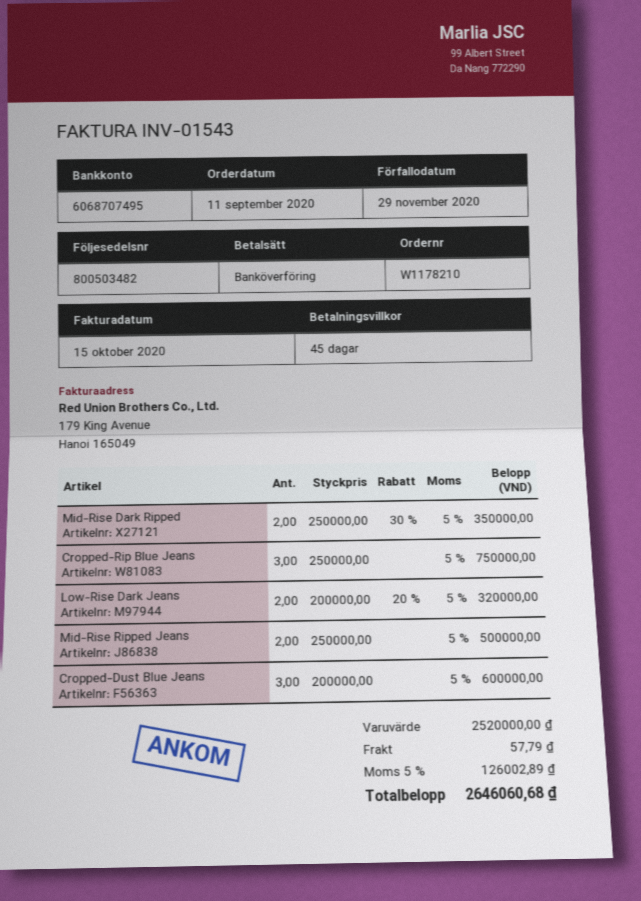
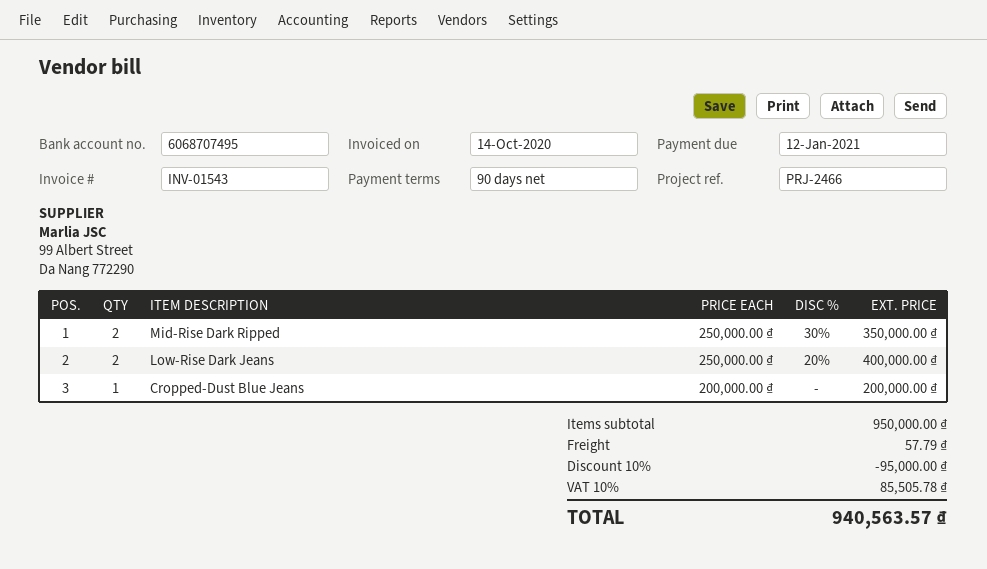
invoice date: 2020-10-15 -> 2020-10-14
payment terms: 45 days -> 90 days
due date: 2020-11-29 -> 2021-01-12
Cropped-Rip Blue Jeans: 3 x 250000.00 = 750000.00 -> none
Low-Rise Dark Jeans: 2 x 200000.00 - 20% = 320000.00 -> 2 x 250000.00 - 20% = 400000.00
Mid-Rise Ripped Jeans: 2 x 250000.00 = 500000.00 -> none
Cropped-Dust Blue Jeans: 3 x 200000.00 = 600000.00 -> 1 x 200000.00 = 200000.00
subtotal: 2520000.00 -> 950000.00
discount: none -> 10% = 95000.00
tax: 5% = 126002.89 -> 10% = 85505.78
total: 2646060.68 -> 940563.57

